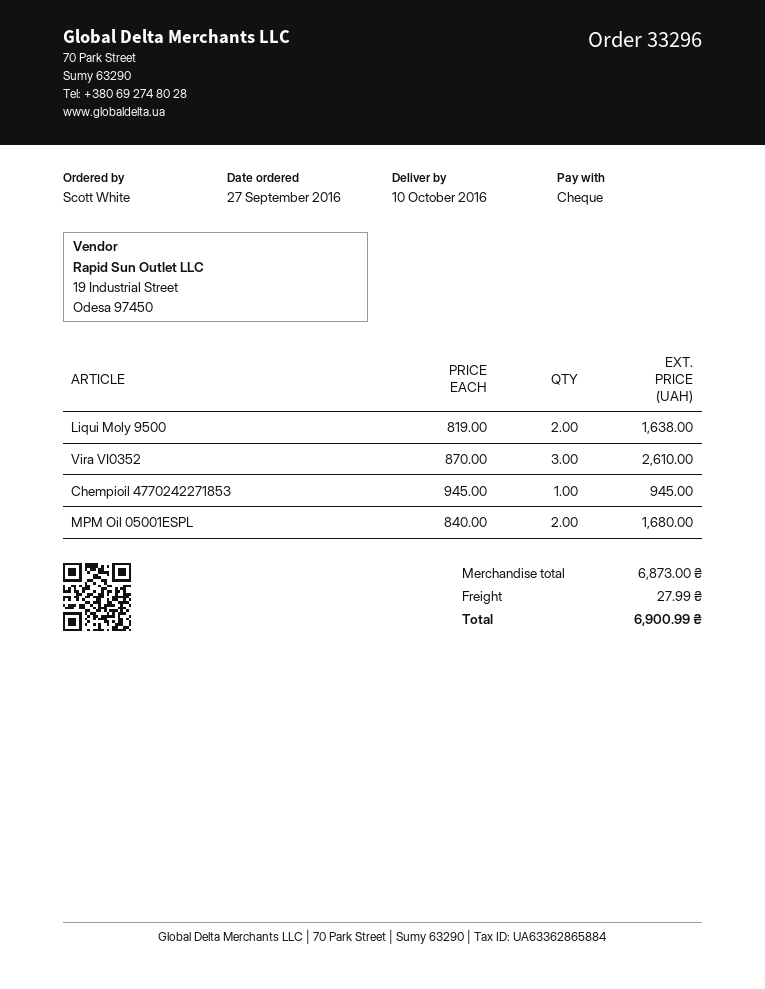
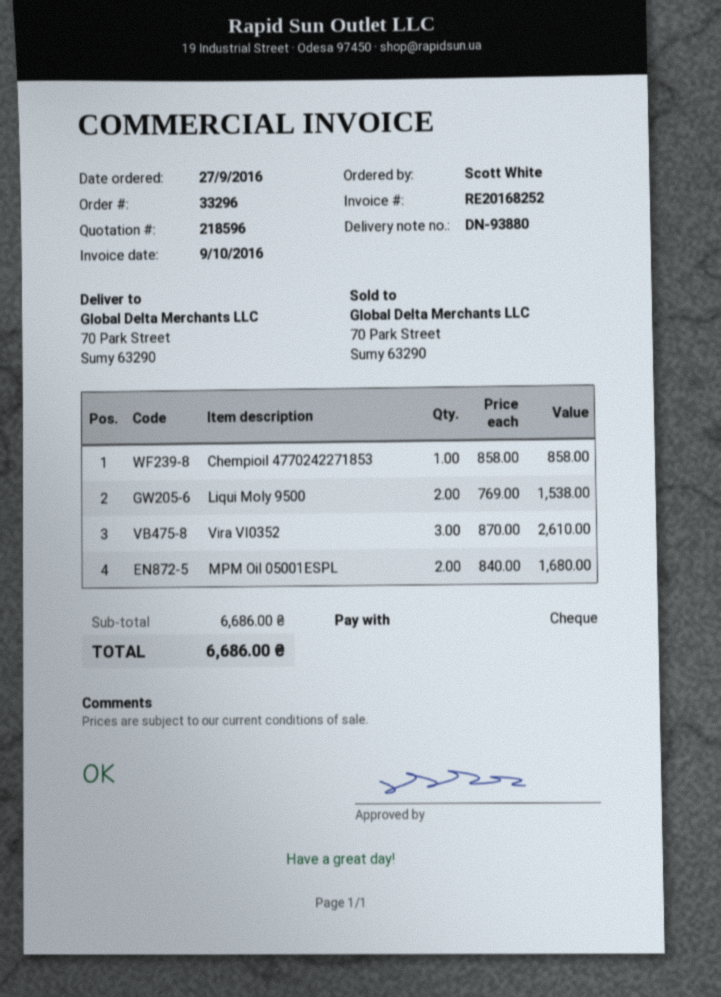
Liqui Moly 9500: 2 x 819.00 = 1638.00 -> 2 x 769.00 = 1538.00
Chempioil 4770242271853: 1 x 945.00 = 945.00 -> 1 x 858.00 = 858.00
subtotal: 6873.00 -> 6686.00
shipping: 27.99 -> none
total: 6900.99 -> 6686.00

